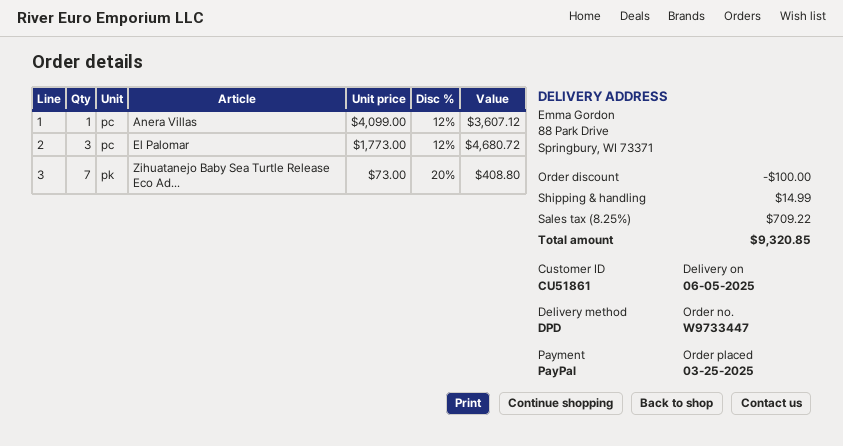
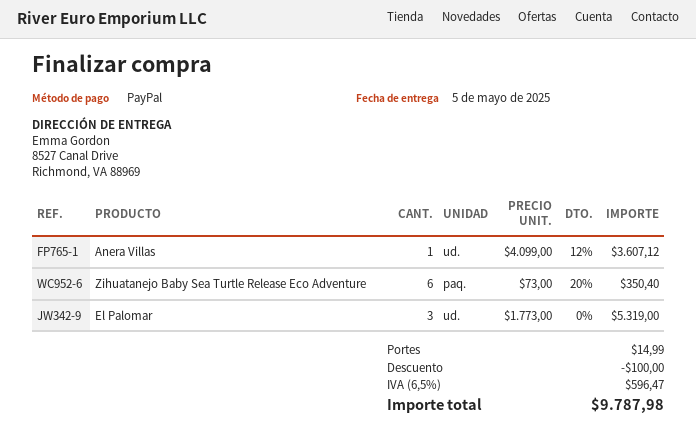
delivery date: 2025-06-05 -> 2025-05-05
ship to: 88 Park Drive, Springbury, WI 73371 -> 8527 Canal Drive, Richmond, VA 88969
El Palomar: 3 x 1773.00 - 12% = 4680.72 -> 3 x 1773.00 = 5319.00
Zihuatanejo Baby Sea Turtle Release Eco Ad...: 7 x 73.00 - 20% = 408.80 -> 6 x 73.00 - 20% = 350.40
tax: 8.25% = 709.22 -> 6.5% = 596.47
total: 9320.85 -> 9787.98

